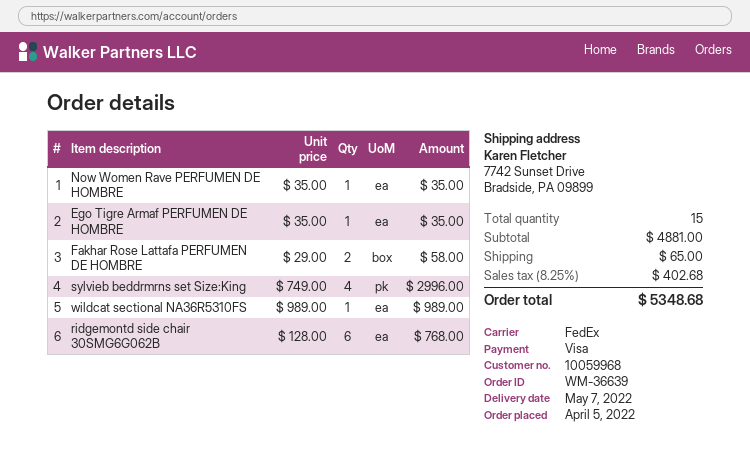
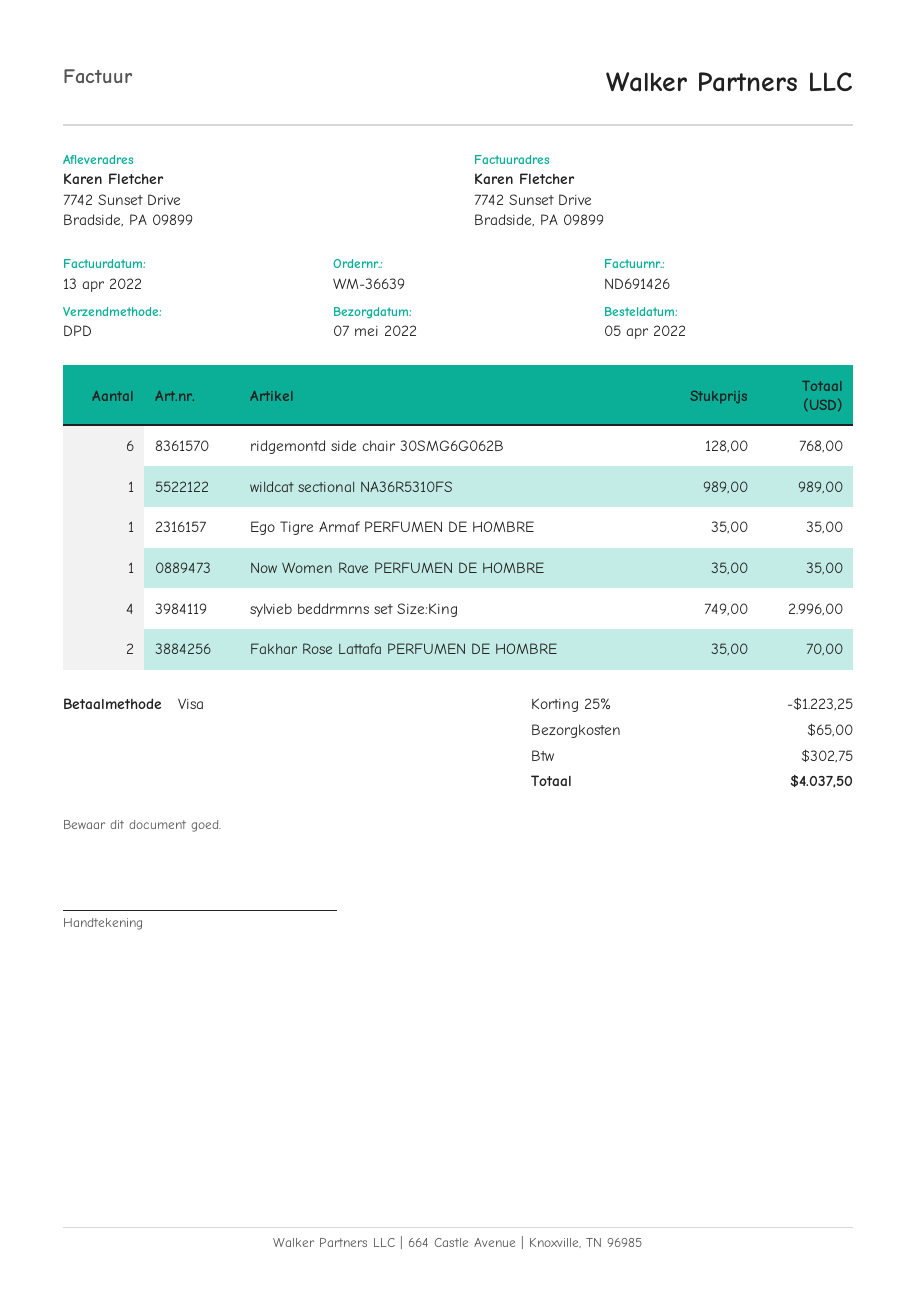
shipping method: FedEx -> DPD
Fakhar Rose Lattafa PERFUMEN DE HOMBRE: 2 x 29.00 = 58.00 -> 2 x 35.00 = 70.00
discount: none -> 25% = 1223.25
tax: 402.68 -> 302.75
total: 5348.68 -> 4037.50

